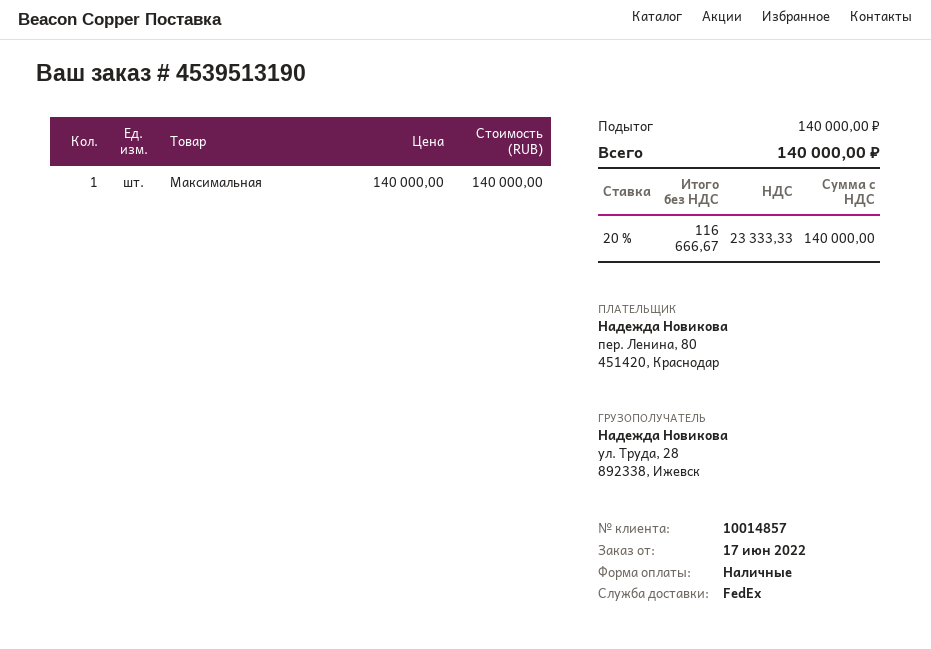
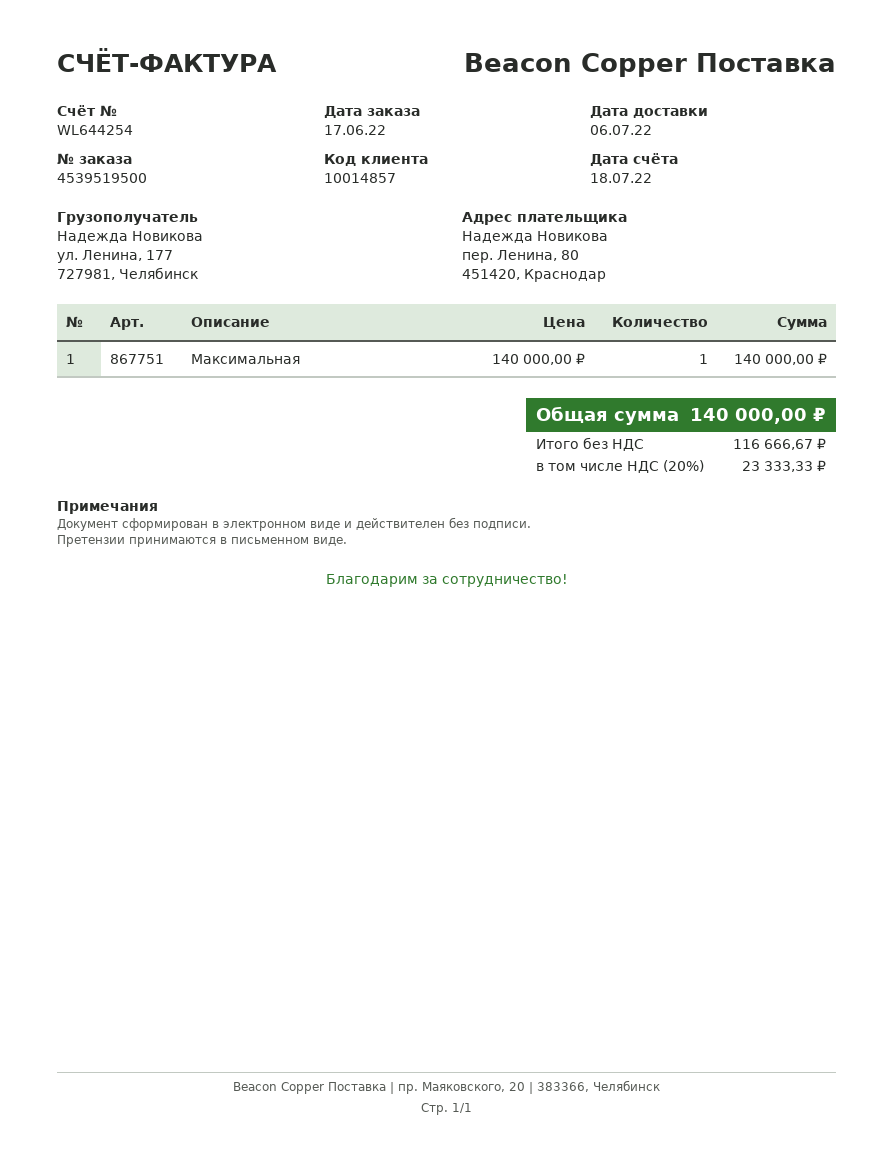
order number: 4539513190 -> 4539519500
ship to: ул. Труда, 28, 892338, Ижевск -> ул. Ленина, 177, 727981, Челябинск

